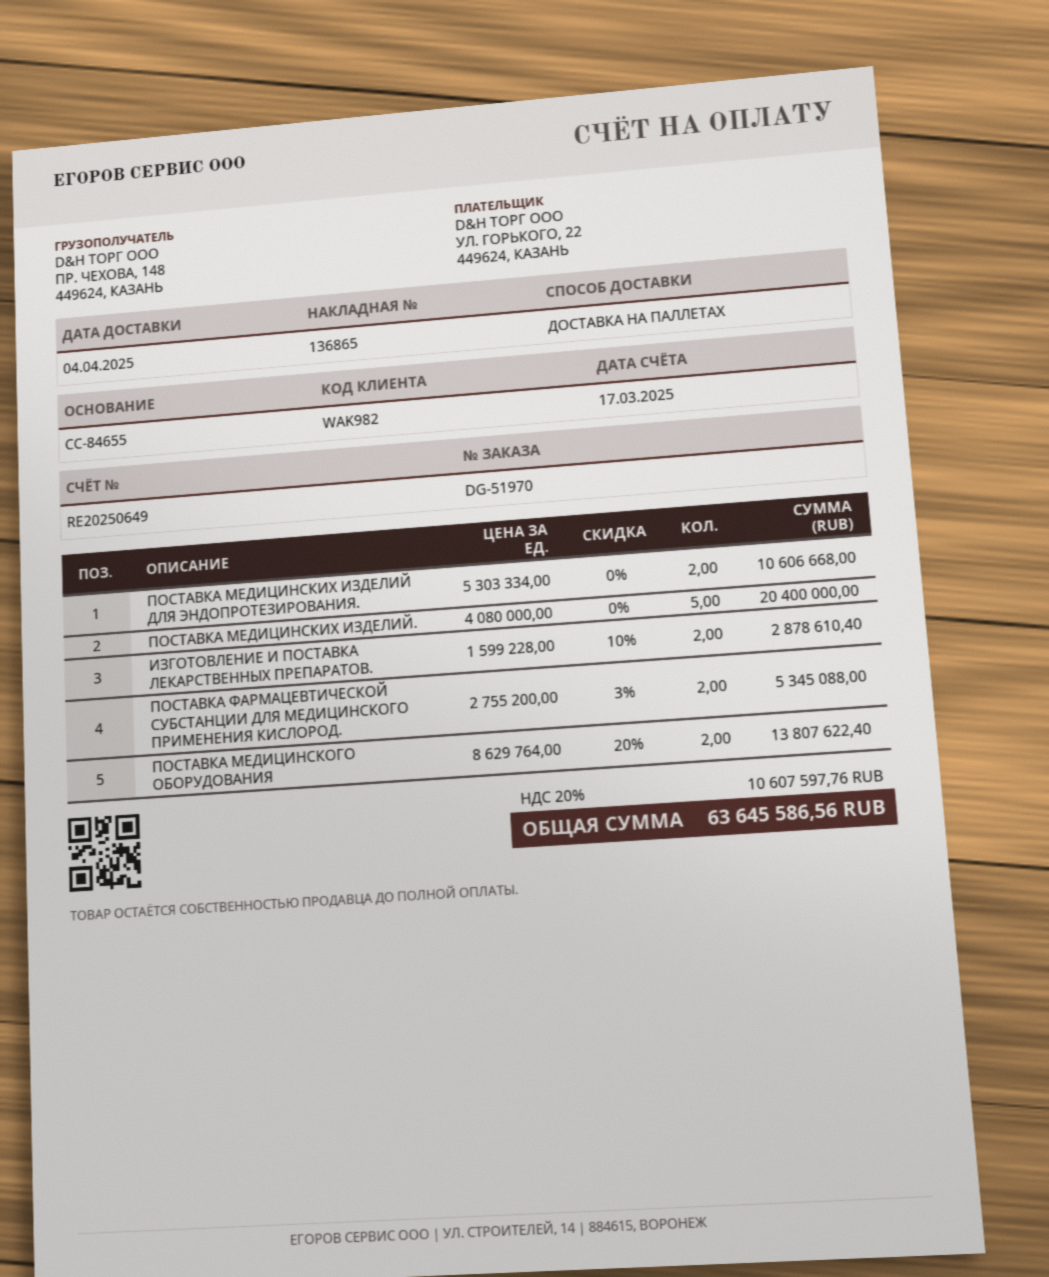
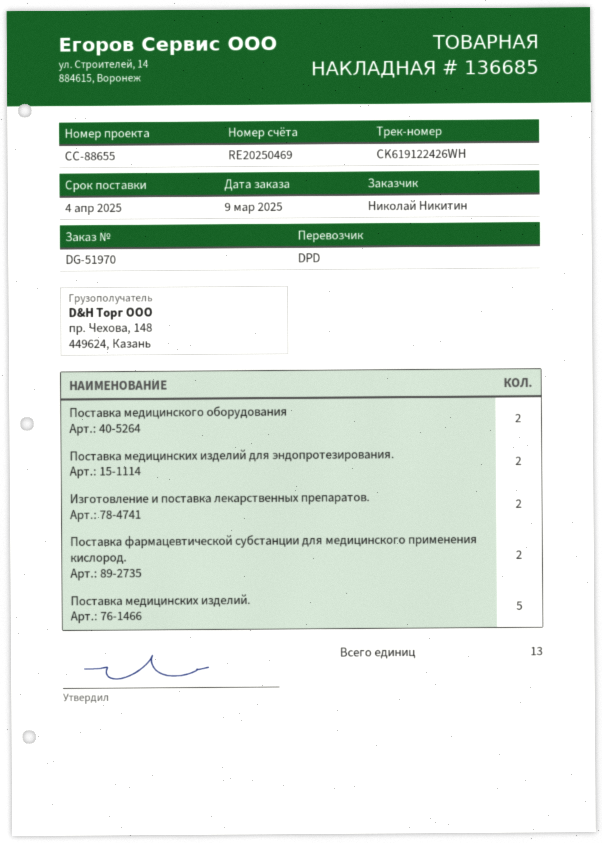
delivery note number: 136865 -> 136685
invoice number: RE20250649 -> RE20250469
reference: CC-84655 -> CC-88655
shipping method: pallet freight -> DPD

